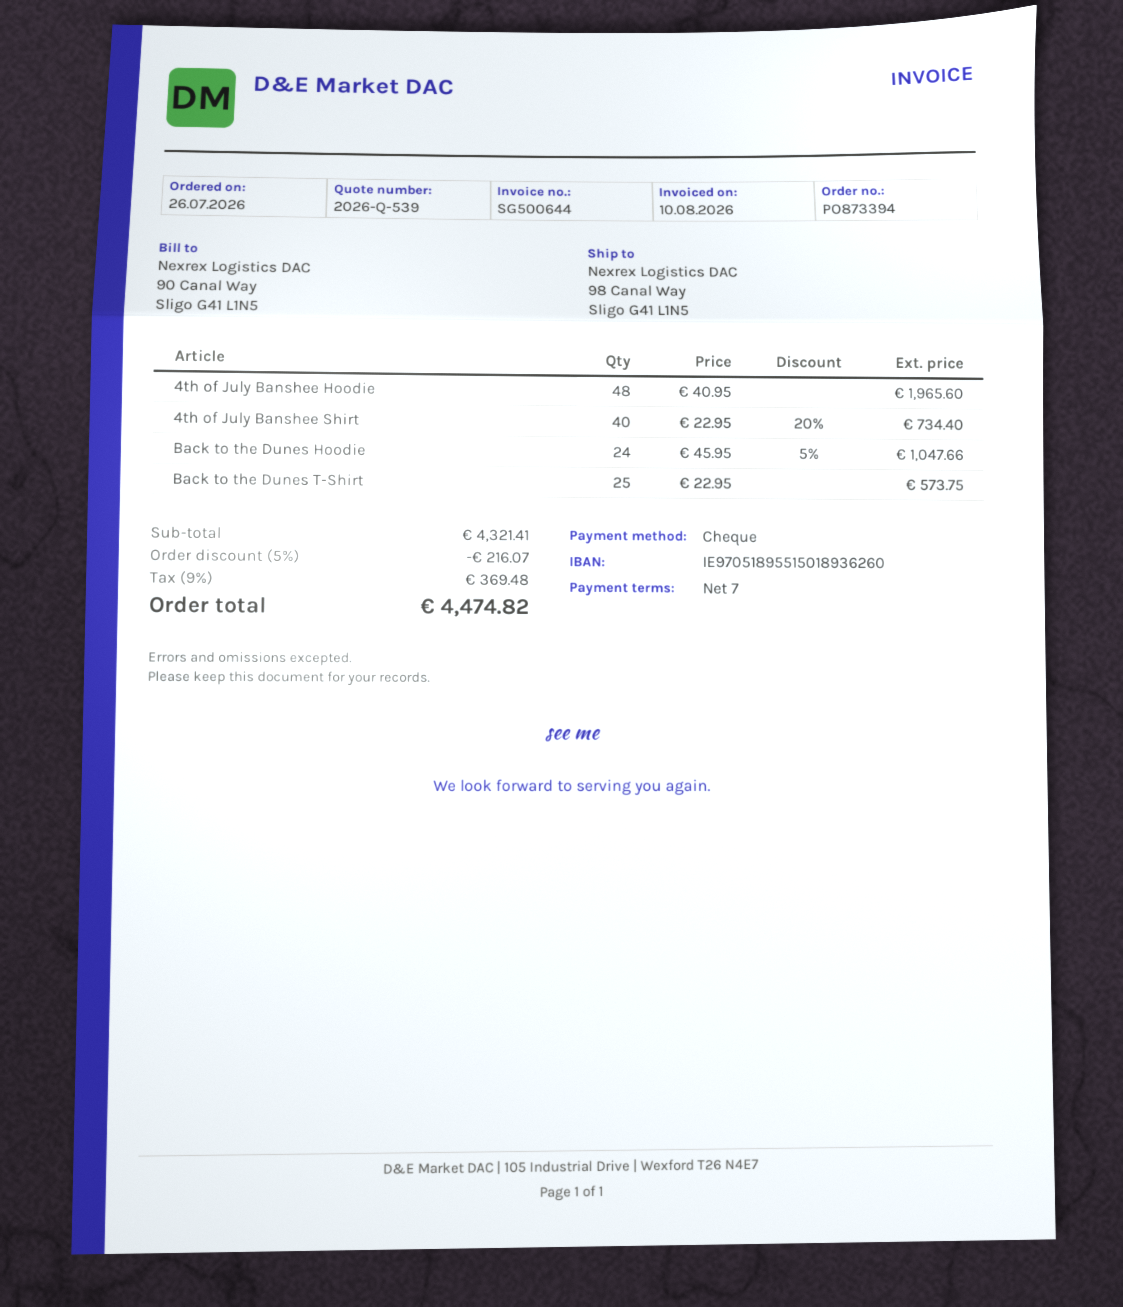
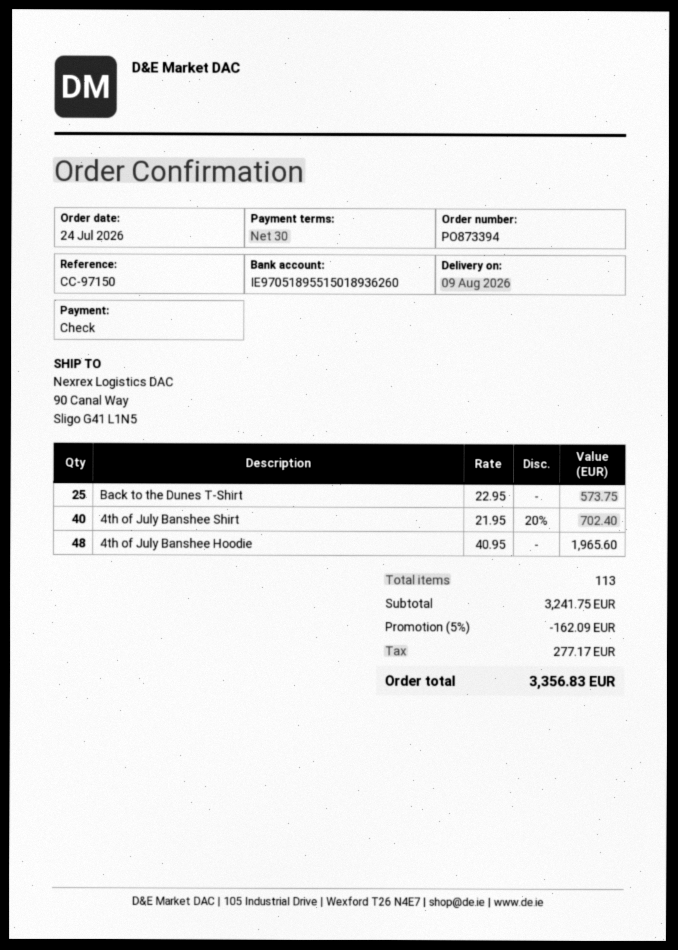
order date: 2026-07-26 -> 2026-07-24
payment terms: 7 days -> 30 days
ship to: 98 Canal Way, Sligo G41 L1N5 -> 90 Canal Way, Sligo G41 L1N5
4th of July Banshee Shirt: 40 x 22.95 - 20% = 734.40 -> 40 x 21.95 - 20% = 702.40
Back to the Dunes Hoodie: 24 x 45.95 - 5% = 1047.66 -> none
subtotal: 4321.41 -> 3241.75
discount: 5% = 216.07 -> 5% = 162.09
tax: 369.48 -> 277.17
total: 4474.82 -> 3356.83

